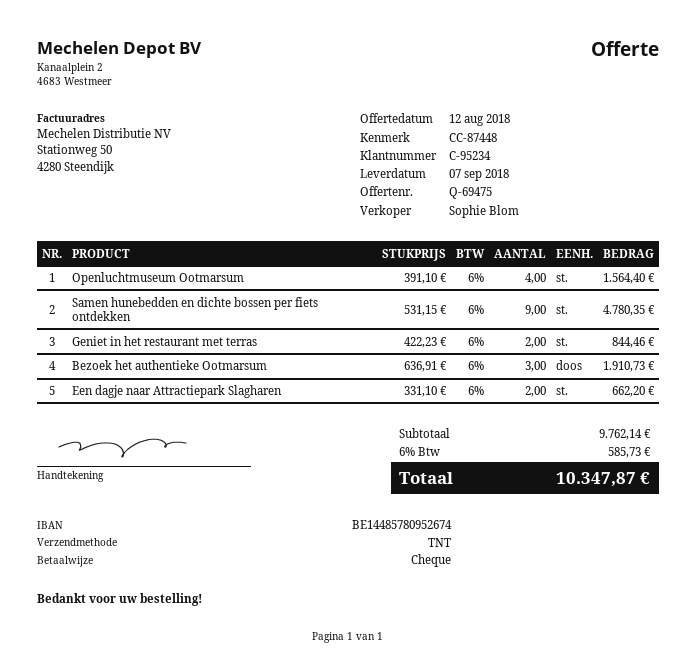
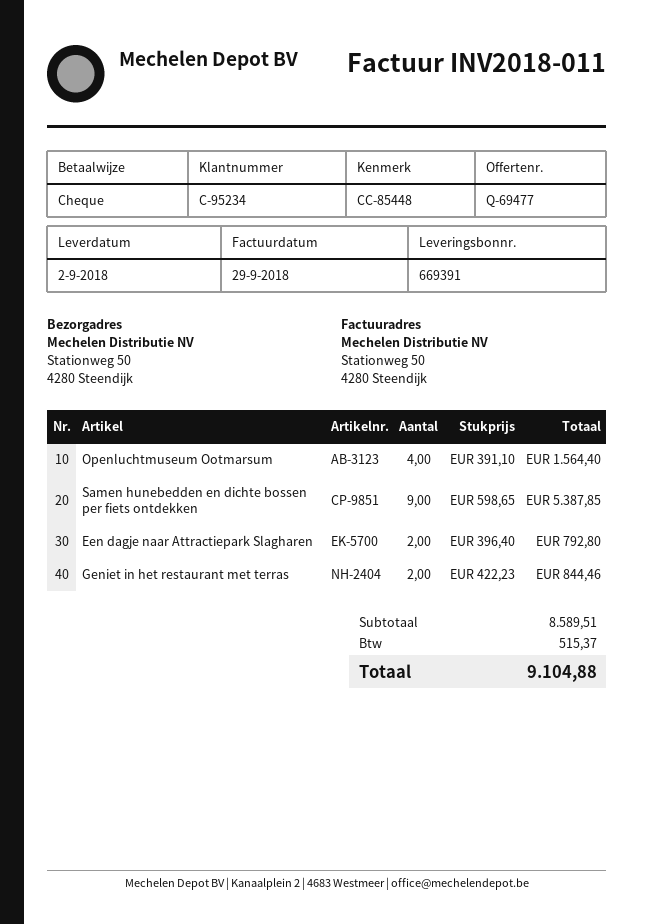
quote number: Q-69475 -> Q-69477
delivery date: 2018-09-07 -> 2018-09-02
reference: CC-87448 -> CC-85448
Samen hunebedden en dichte bossen per fiets ontdekken: 9 x 531.15 = 4780.35 -> 9 x 598.65 = 5387.85
Bezoek het authentieke Ootmarsum: 3 x 636.91 = 1910.73 -> none
Een dagje naar Attractiepark Slagharen: 2 x 331.10 = 662.20 -> 2 x 396.40 = 792.80
subtotal: 9762.14 -> 8589.51
tax: 585.73 -> 515.37
total: 10347.87 -> 9104.88

